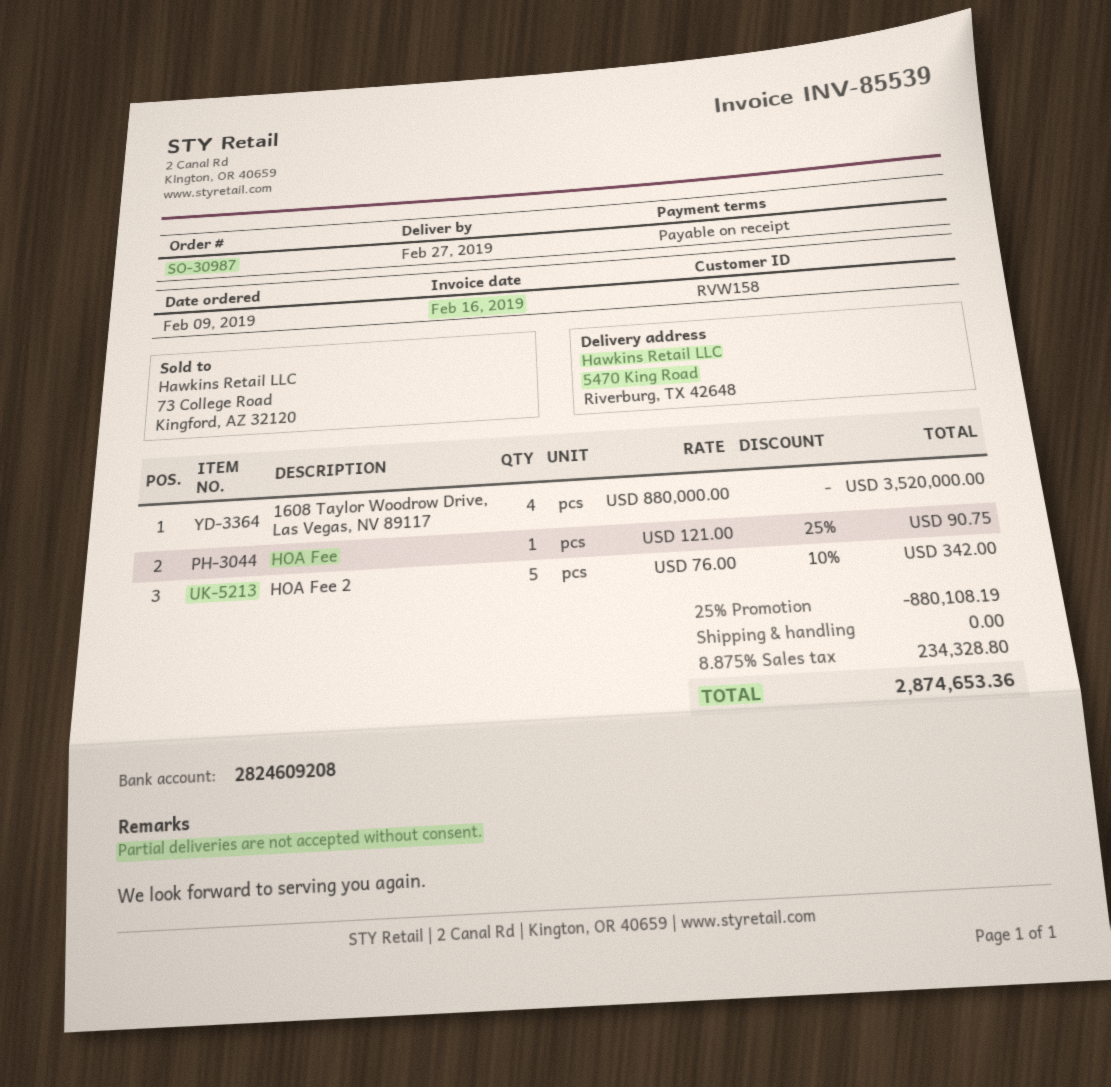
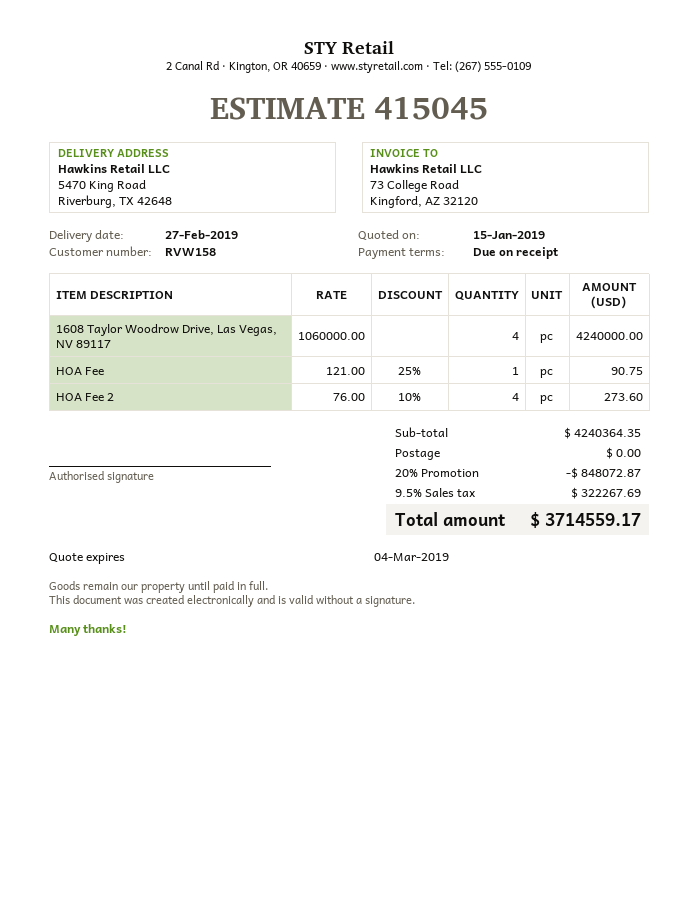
1608 Taylor Woodrow Drive, Las Vegas, NV 89117: 4 x 880000.00 = 3520000.00 -> 4 x 1060000.00 = 4240000.00
HOA Fee 2: 5 x 76.00 - 10% = 342.00 -> 4 x 76.00 - 10% = 273.60
discount: 25% = 880108.19 -> 20% = 848072.87
tax: 8.875% = 234328.80 -> 9.5% = 322267.69
total: 2874653.36 -> 3714559.17

